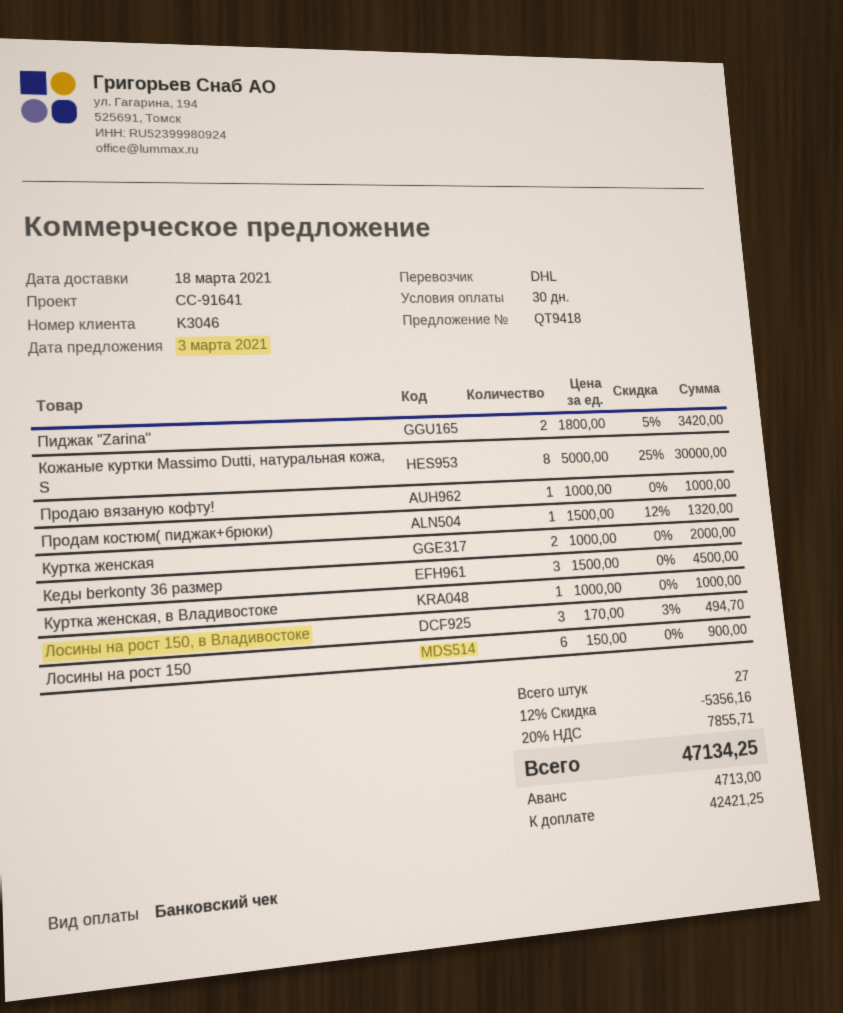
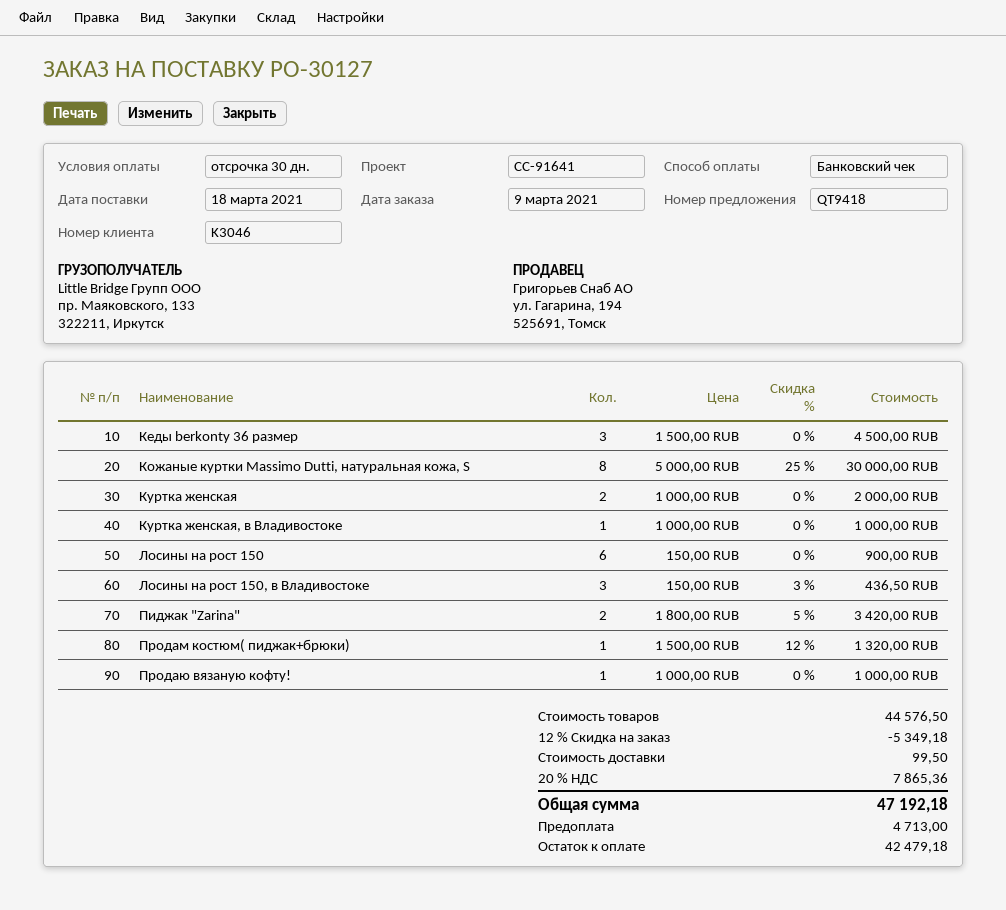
Лосины на рост 150, в Владивостоке: 3 x 170.00 - 3% = 494.70 -> 3 x 150.00 - 3% = 436.50
discount: 12% = 5356.16 -> 12% = 5349.18
shipping: none -> 99.50
tax: 20% = 7855.71 -> 20% = 7865.36
total: 47134.25 -> 47192.18
balance: 42421.25 -> 42479.18

